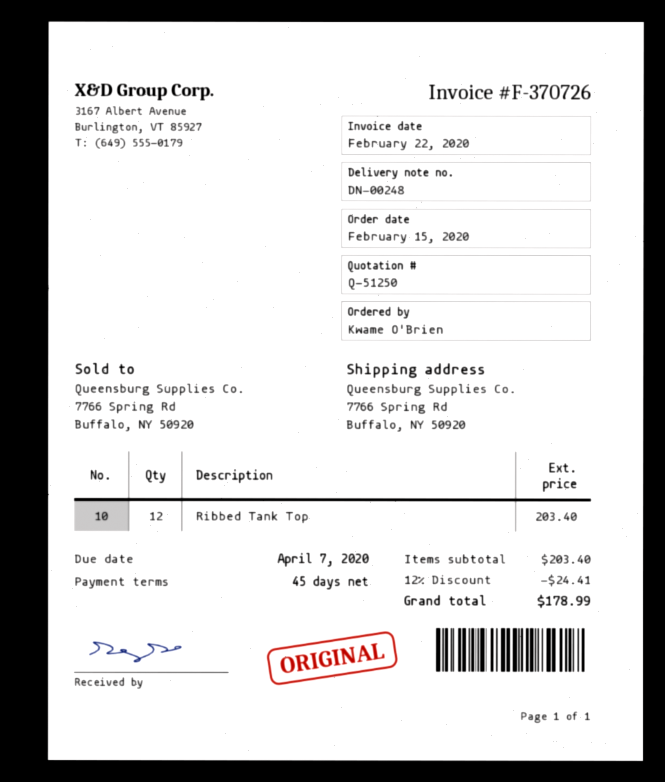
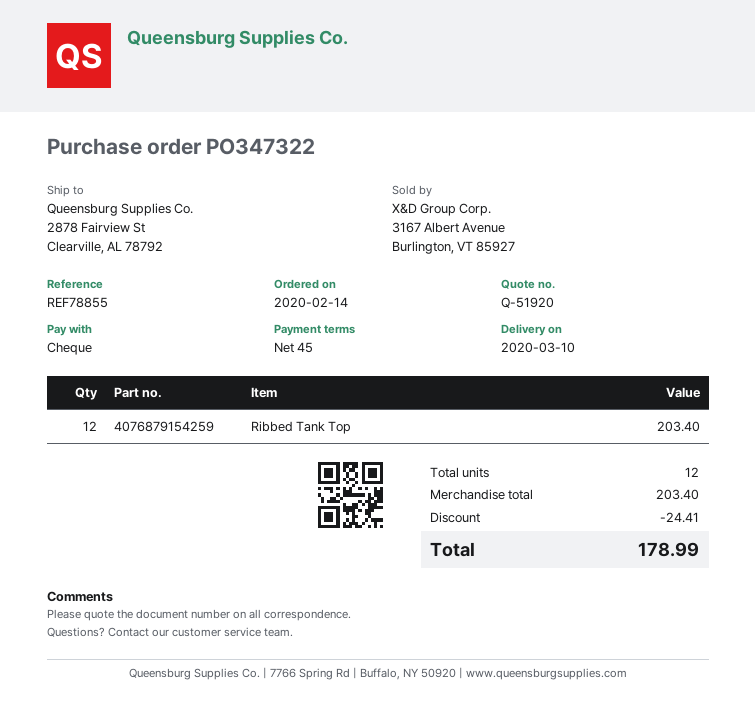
quote number: Q-51250 -> Q-51920
order date: 2020-02-15 -> 2020-02-14
ship to: 7766 Spring Rd, Buffalo, NY 50920 -> 2878 Fairview St, Clearville, AL 78792

